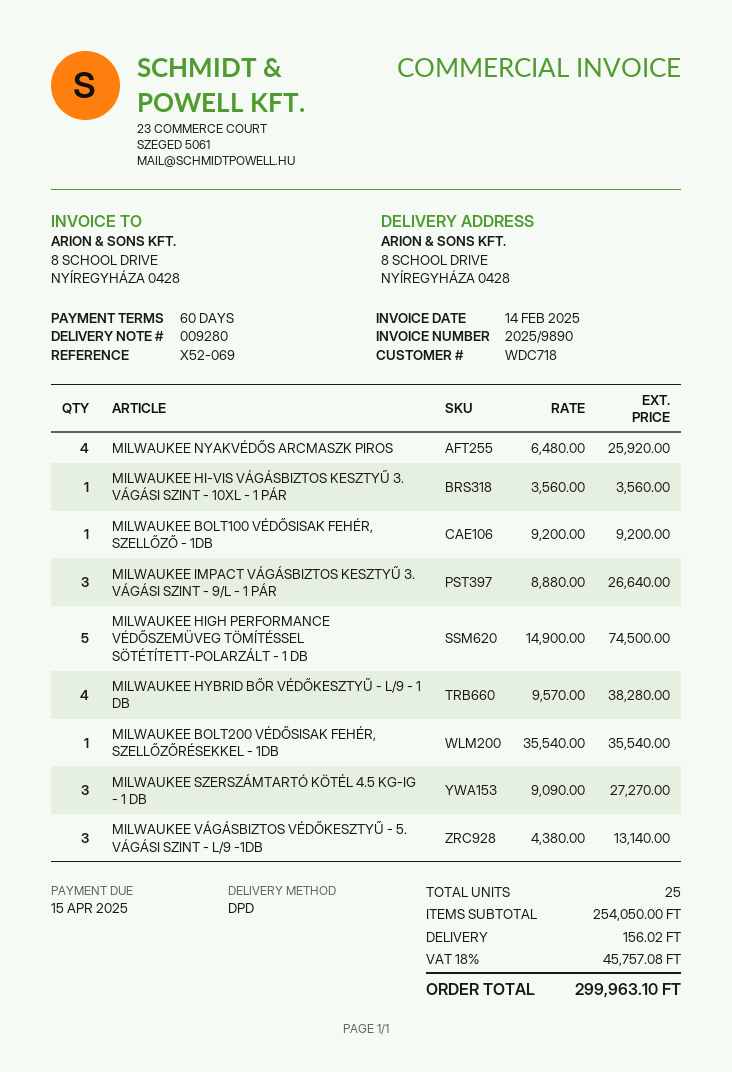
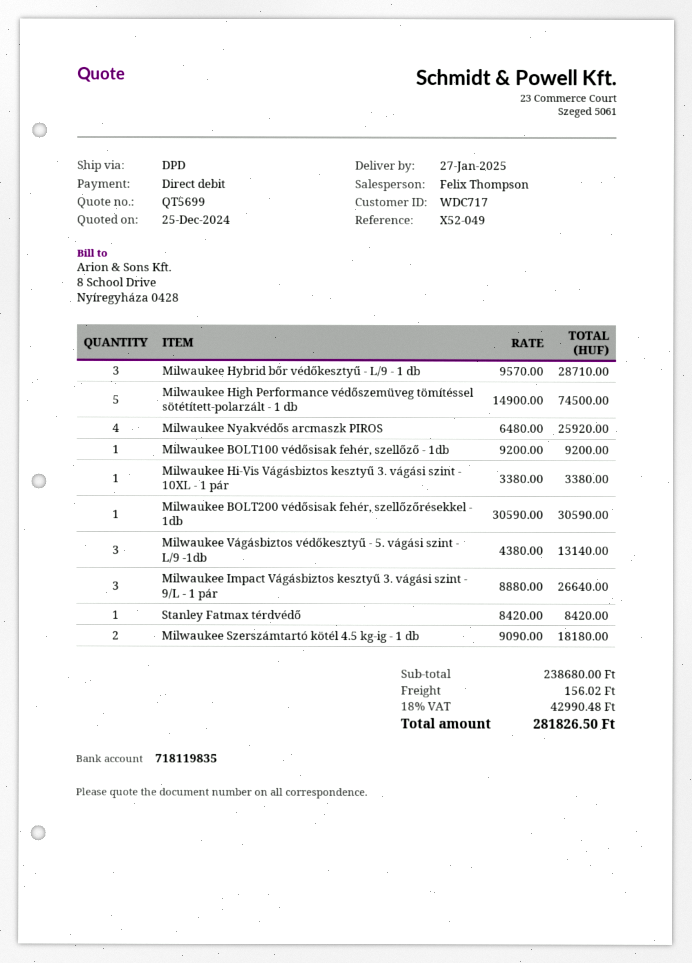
customer number: WDC718 -> WDC717
reference: X52-069 -> X52-049
MILWAUKEE HI-VIS VÁGÁSBIZTOS KESZTYŰ 3. VÁGÁSI SZINT - 10XL - 1 PÁR: 1 x 3560.00 = 3560.00 -> 1 x 3380.00 = 3380.00
MILWAUKEE HYBRID BŐR VÉDŐKESZTYŰ - L/9 - 1 DB: 4 x 9570.00 = 38280.00 -> 3 x 9570.00 = 28710.00
MILWAUKEE BOLT200 VÉDŐSISAK FEHÉR, SZELLŐZŐRÉSEKKEL - 1DB: 1 x 35540.00 = 35540.00 -> 1 x 30590.00 = 30590.00
MILWAUKEE SZERSZÁMTARTÓ KÖTÉL 4.5 KG-IG - 1 DB: 3 x 9090.00 = 27270.00 -> 2 x 9090.00 = 18180.00
Stanley Fatmax térdvédő: none -> 1 x 8420.00 = 8420.00
subtotal: 254050.00 -> 238680.00
tax: 18% = 45757.08 -> 18% = 42990.48
total: 299963.10 -> 281826.50

